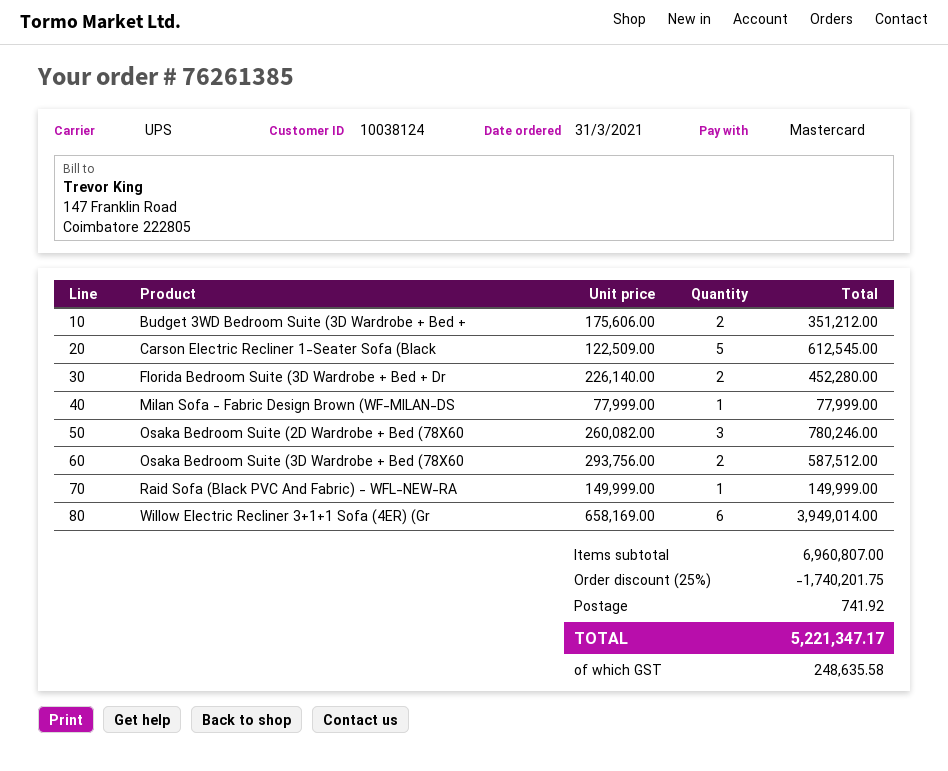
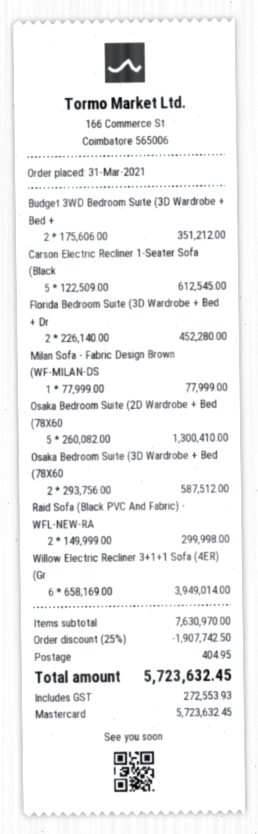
Osaka Bedroom Suite (2D Wardrobe + Bed (78X60: 3 x 260082.00 = 780246.00 -> 5 x 260082.00 = 1300410.00
Raid Sofa (Black PVC And Fabric) - WFL-NEW-RA: 1 x 149999.00 = 149999.00 -> 2 x 149999.00 = 299998.00
subtotal: 6960807.00 -> 7630970.00
discount: 25% = 1740201.75 -> 25% = 1907742.50
shipping: 741.92 -> 404.95
tax: 248635.58 -> 272553.93
total: 5221347.17 -> 5723632.45

